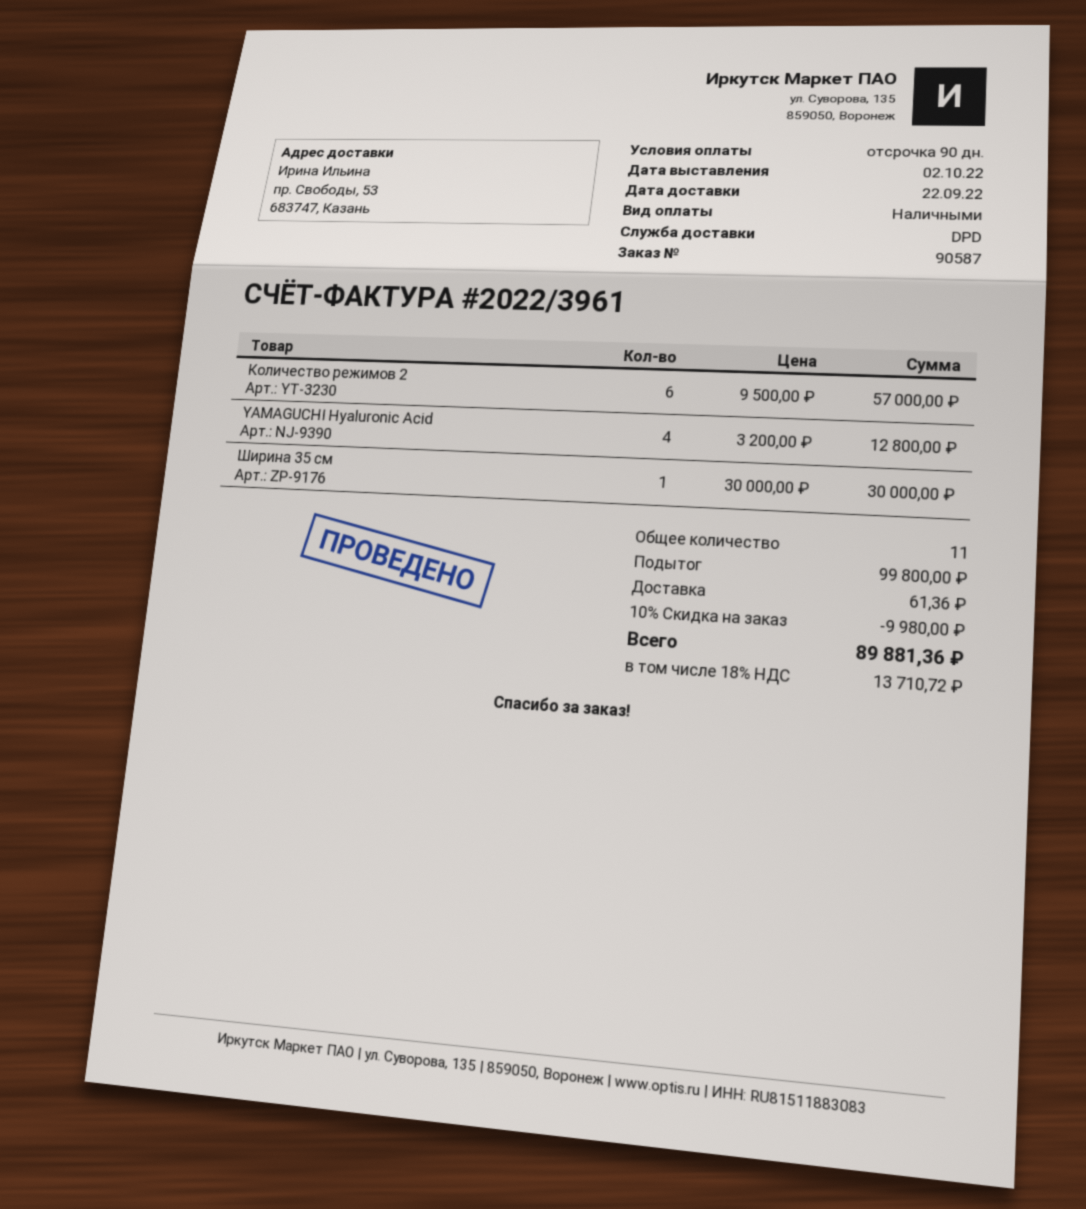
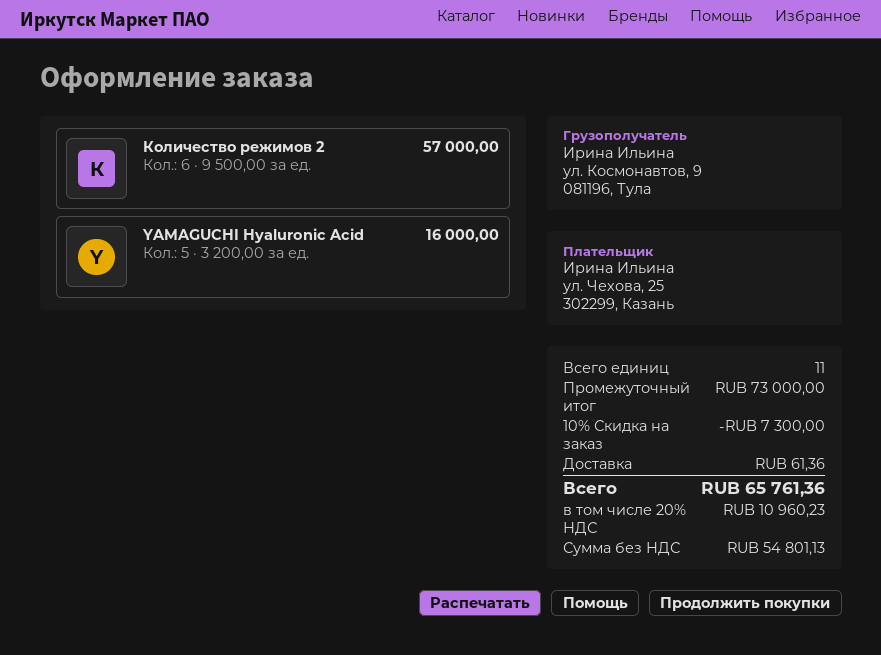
ship to: пр. Свободы, 53, 683747, Казань -> ул. Космонавтов, 9, 081196, Тула
YAMAGUCHI Hyaluronic Acid: 4 x 3200.00 = 12800.00 -> 5 x 3200.00 = 16000.00
Ширина 35 см: 1 x 30000.00 = 30000.00 -> none
subtotal: 99800.00 -> 73000.00
discount: 10% = 9980.00 -> 10% = 7300.00
tax: 18% = 13710.72 -> 20% = 10960.23
total: 89881.36 -> 65761.36

